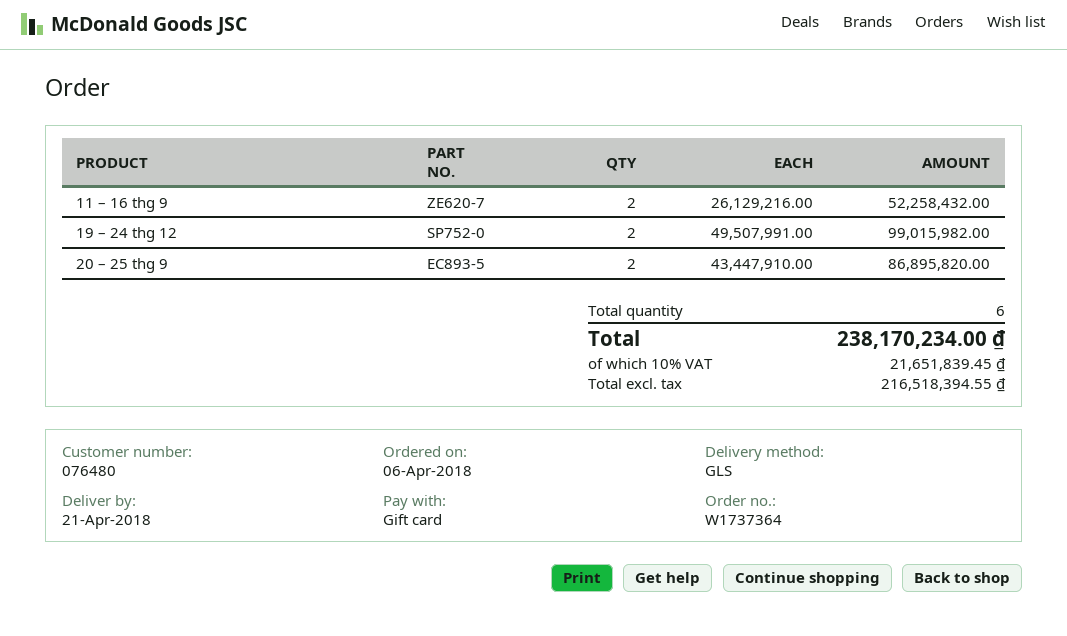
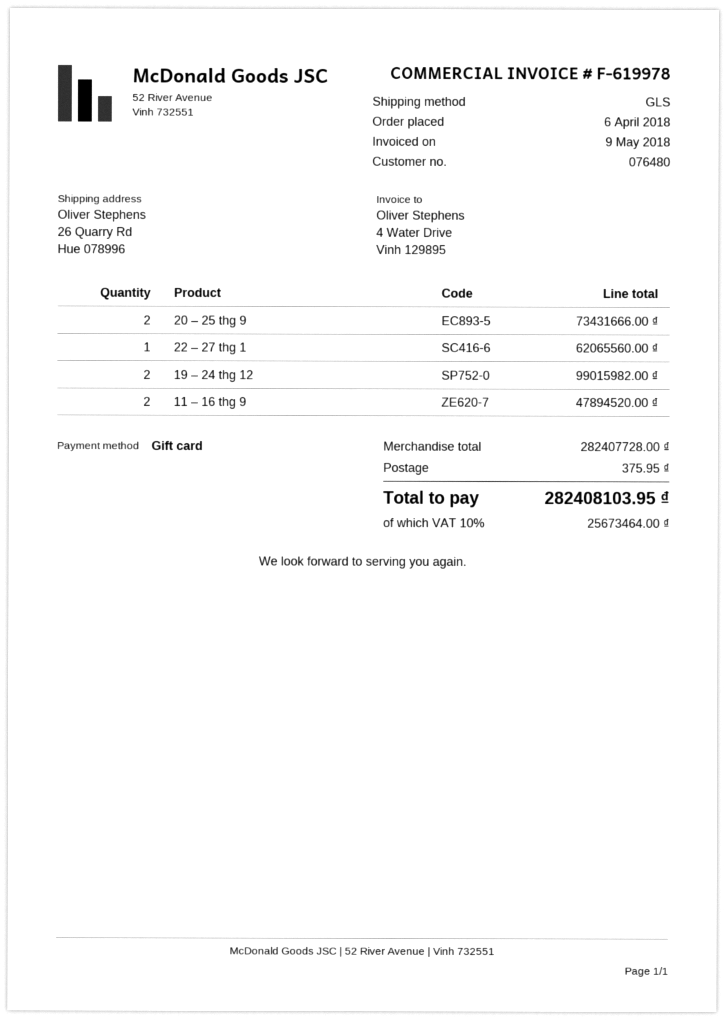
11 – 16 thg 9: 2 for 52258432.00 -> 2 for 47894520.00
20 – 25 thg 9: 2 for 86895820.00 -> 2 for 73431666.00
22 – 27 thg 1: none -> 1 for 62065560.00
shipping: none -> 375.95
tax: 10% = 21651839.45 -> 10% = 25673464.00
total: 238170234.00 -> 282408103.95

